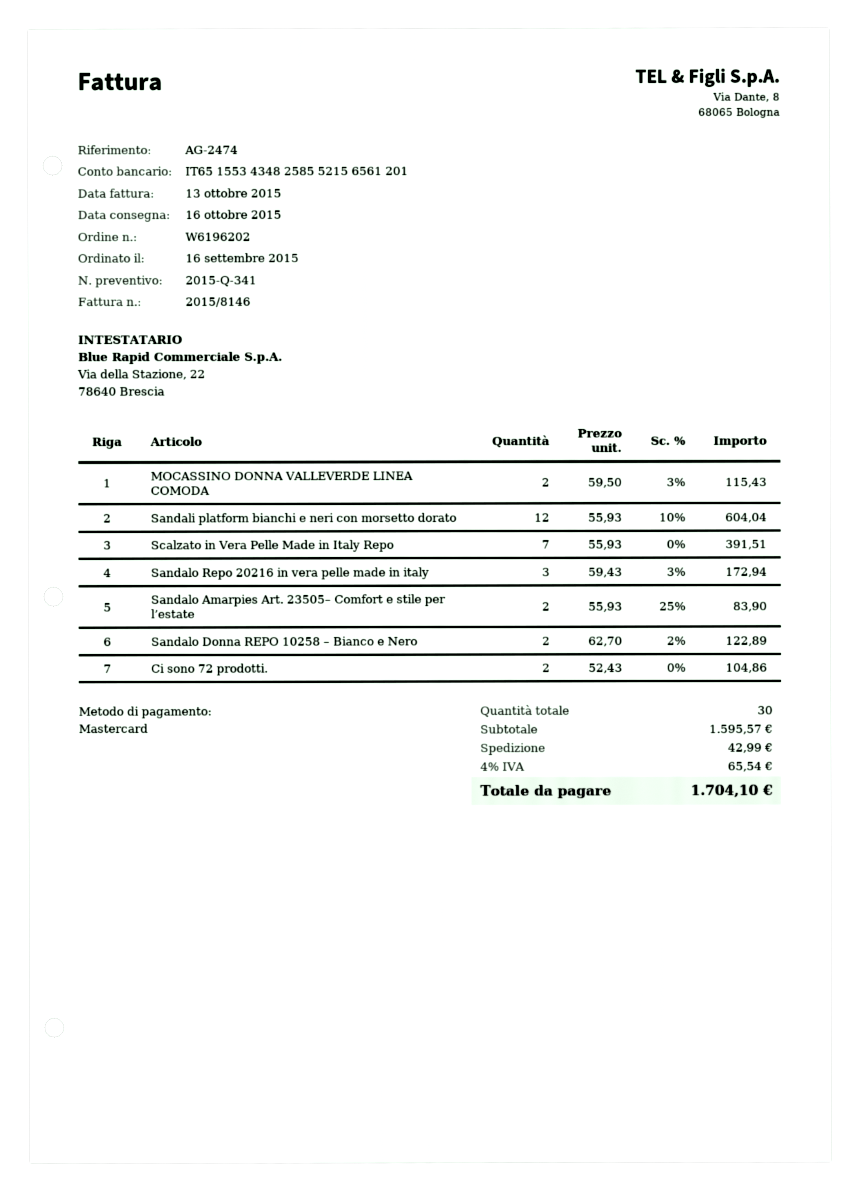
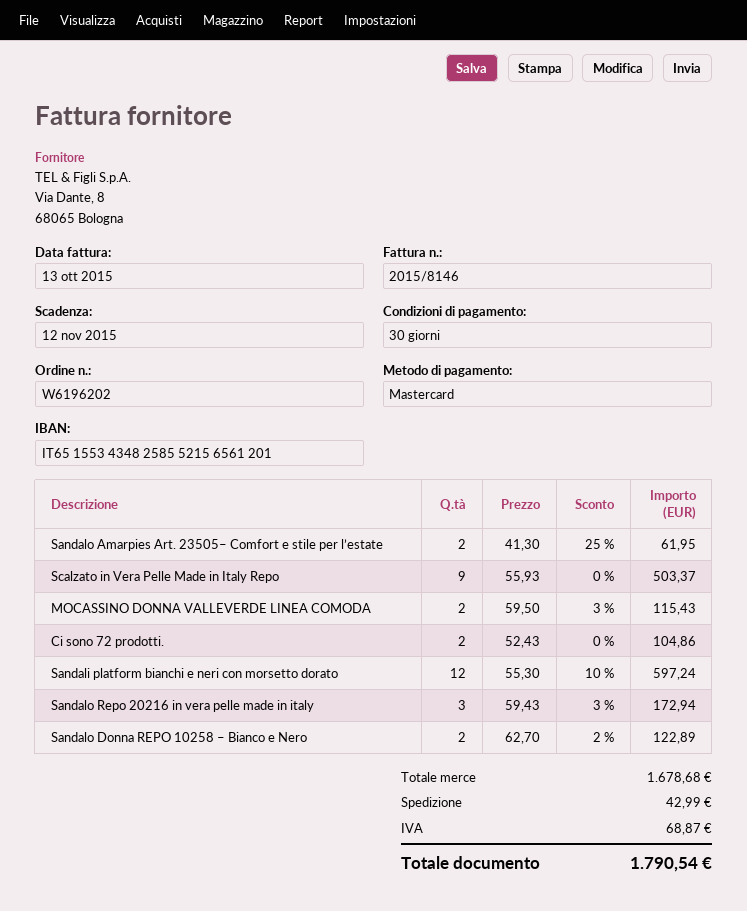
Sandali platform bianchi e neri con morsetto dorato: 12 x 55.93 - 10% = 604.04 -> 12 x 55.30 - 10% = 597.24
Scalzato in Vera Pelle Made in Italy Repo: 7 x 55.93 = 391.51 -> 9 x 55.93 = 503.37
Sandalo Amarpies Art. 23505– Comfort e stile per l’estate: 2 x 55.93 - 25% = 83.90 -> 2 x 41.30 - 25% = 61.95
subtotal: 1595.57 -> 1678.68
tax: 65.54 -> 68.87
total: 1704.10 -> 1790.54

